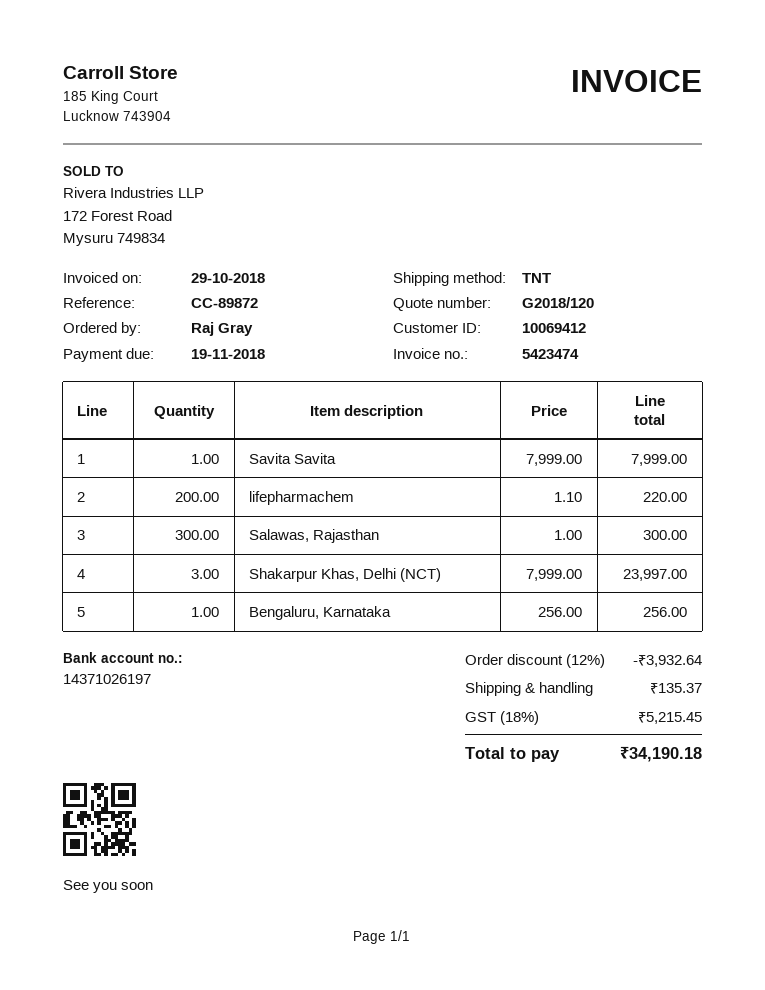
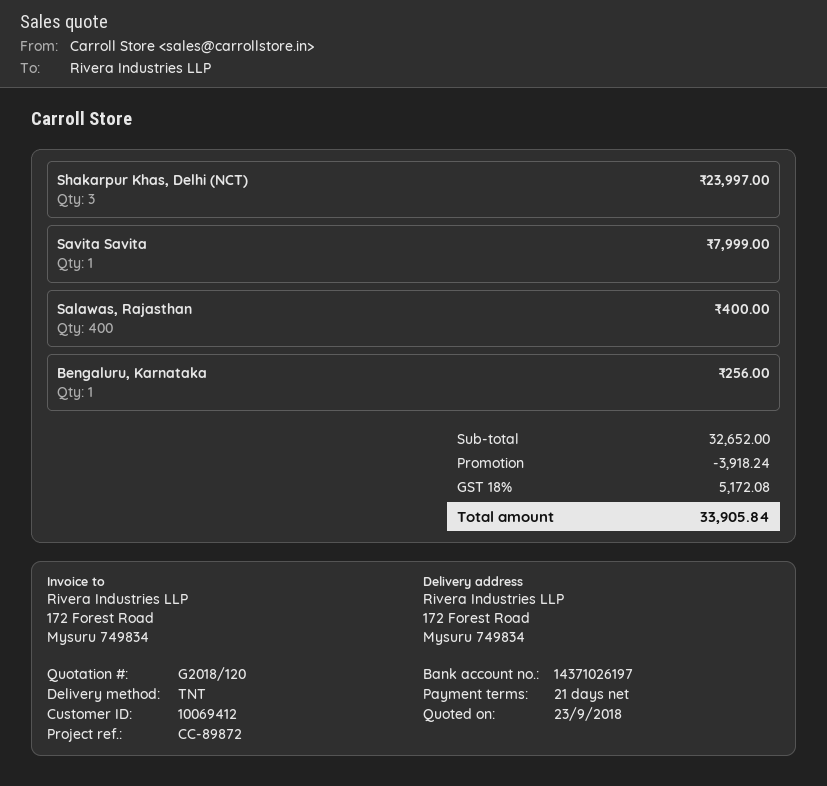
lifepharmachem: 200 for 220.00 -> none
Salawas, Rajasthan: 300 for 300.00 -> 400 for 400.00
discount: 3932.64 -> 3918.24
shipping: 135.37 -> none
tax: 18% = 5215.45 -> 18% = 5172.08
total: 34190.18 -> 33905.84

